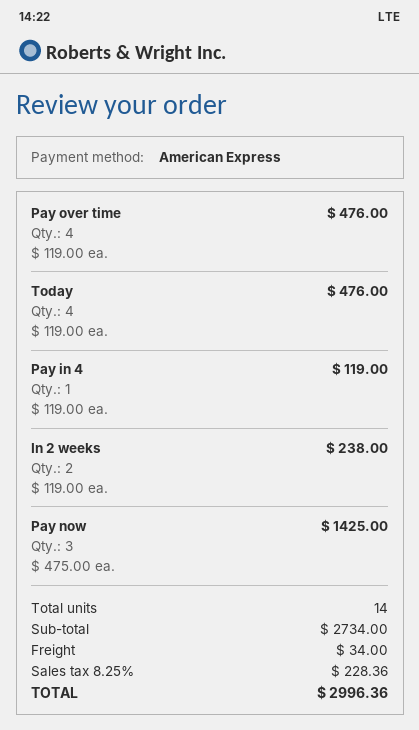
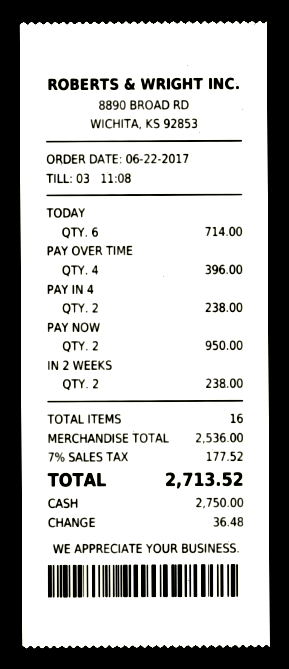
payment method: American Express -> cash
Pay over time: 4 for 476.00 -> 4 for 396.00
Today: 4 for 476.00 -> 6 for 714.00
Pay in 4: 1 for 119.00 -> 2 for 238.00
Pay now: 3 for 1425.00 -> 2 for 950.00
total quantity: 14 -> 16
subtotal: 2734.00 -> 2536.00
shipping: 34.00 -> none
tax: 8.25% = 228.36 -> 7% = 177.52
total: 2996.36 -> 2713.52

